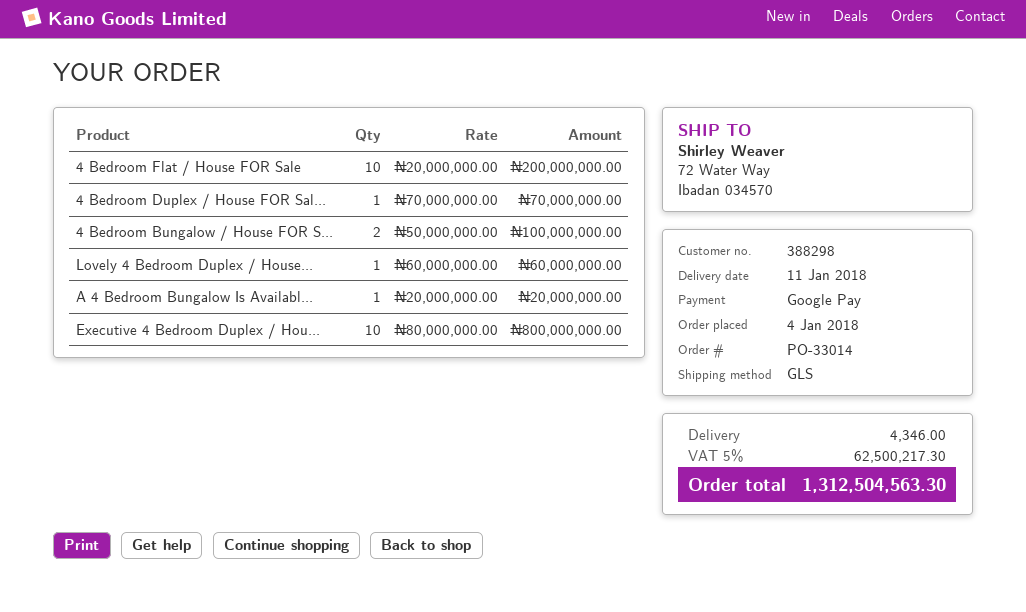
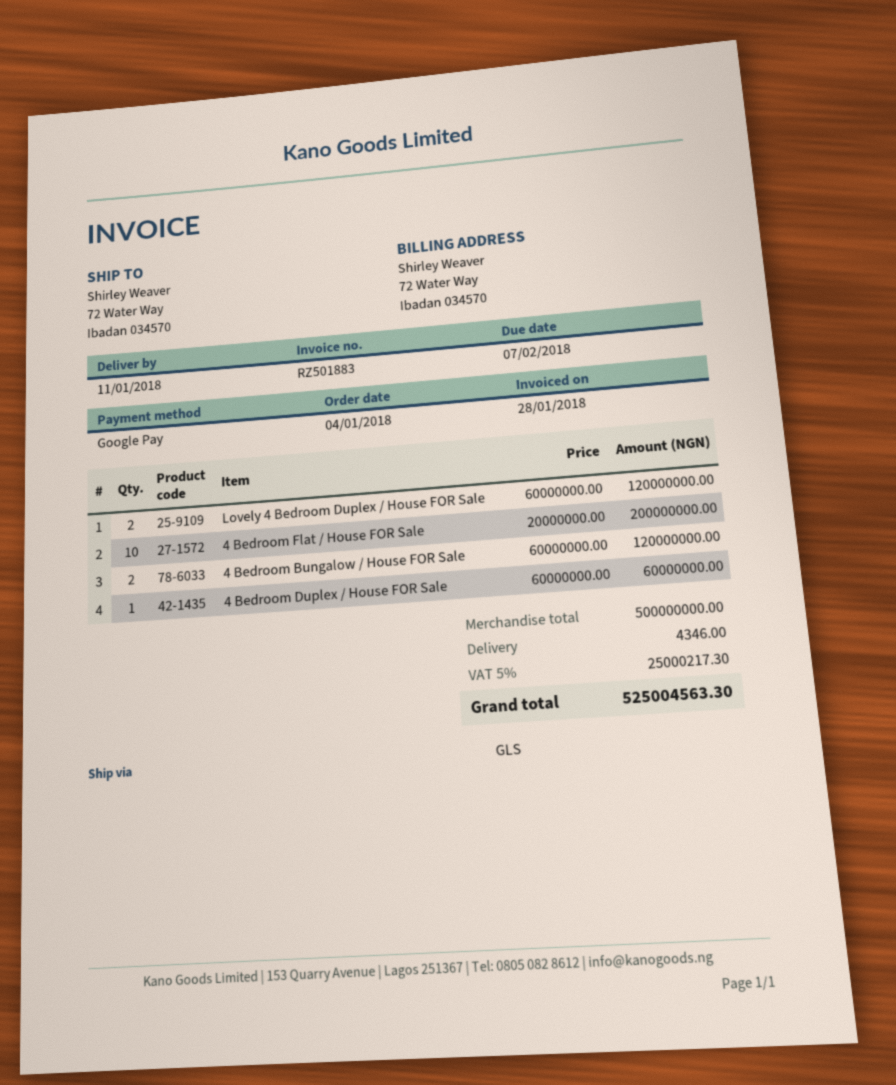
4 Bedroom Duplex / House FOR Sal...: 1 x 70000000.00 = 70000000.00 -> 1 x 60000000.00 = 60000000.00
4 Bedroom Bungalow / House FOR S...: 2 x 50000000.00 = 100000000.00 -> 2 x 60000000.00 = 120000000.00
Lovely 4 Bedroom Duplex / House...: 1 x 60000000.00 = 60000000.00 -> 2 x 60000000.00 = 120000000.00
A 4 Bedroom Bungalow Is Availabl...: 1 x 20000000.00 = 20000000.00 -> none
Executive 4 Bedroom Duplex / Hou...: 10 x 80000000.00 = 800000000.00 -> none
tax: 5% = 62500217.30 -> 5% = 25000217.30
total: 1312504563.30 -> 525004563.30

